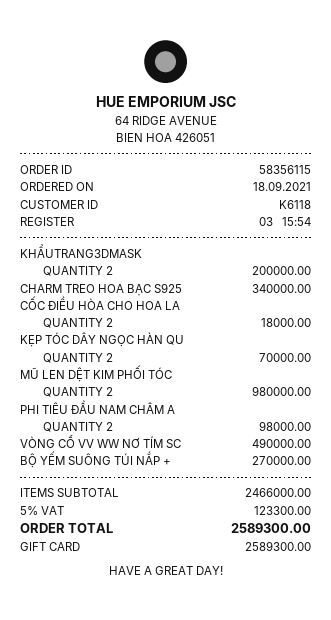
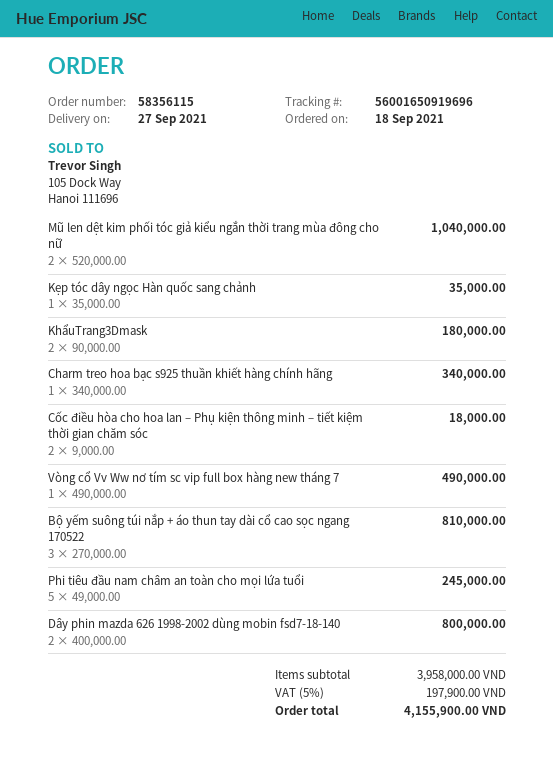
KHẨUTRANG3DMASK: 2 for 200000.00 -> 2 for 180000.00
KẸP TÓC DÂY NGỌC HÀN QU: 2 for 70000.00 -> 1 for 35000.00
MŨ LEN DỆT KIM PHỐI TÓC: 2 for 980000.00 -> 2 for 1040000.00
PHI TIÊU ĐẦU NAM CHÂM A: 2 for 98000.00 -> 5 for 245000.00
BỘ YẾM SUÔNG TÚI NẮP +: 1 for 270000.00 -> 3 for 810000.00
Dây phin mazda 626 1998-2002 dùng mobin fsd7-18-140: none -> 2 for 800000.00
subtotal: 2466000.00 -> 3958000.00
tax: 5% = 123300.00 -> 5% = 197900.00
total: 2589300.00 -> 4155900.00

